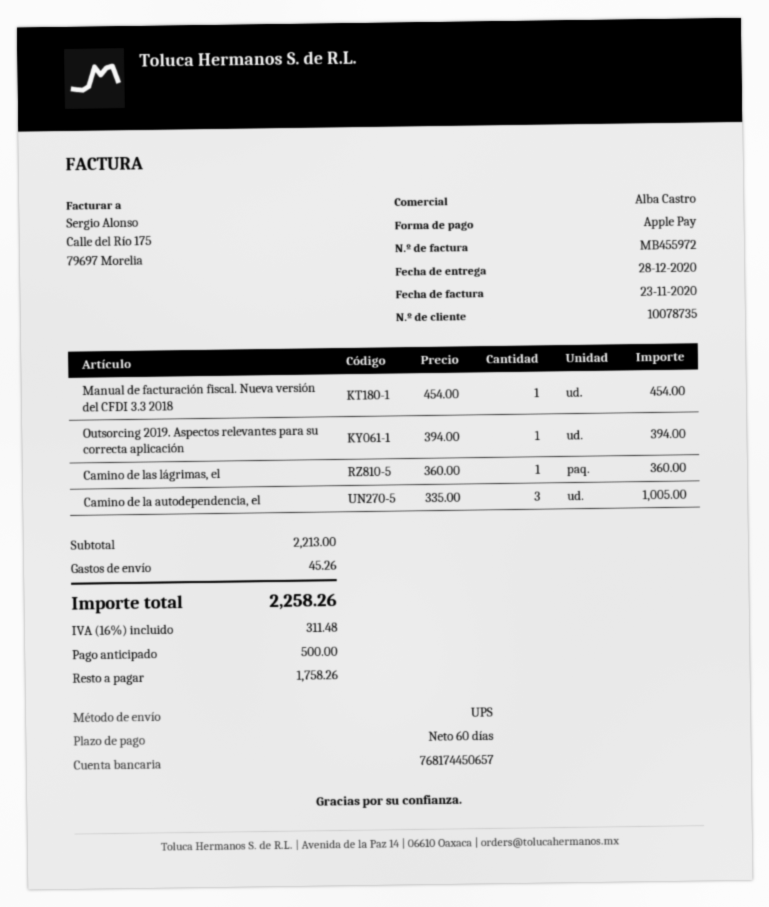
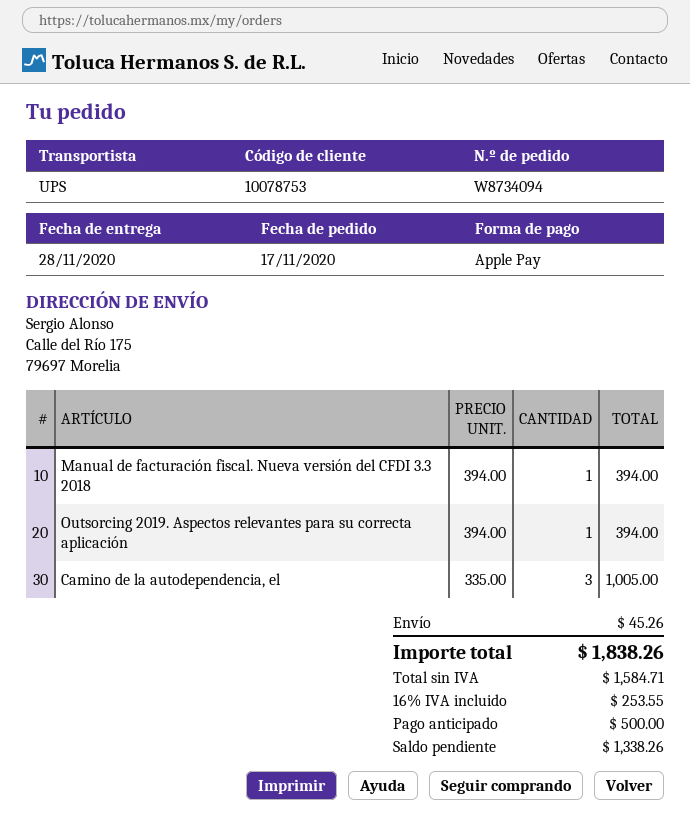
delivery date: 2020-12-28 -> 2020-11-28
customer number: 10078735 -> 10078753
Manual de facturación fiscal. Nueva versión del CFDI 3.3 2018: 1 x 454.00 = 454.00 -> 1 x 394.00 = 394.00
Camino de las lágrimas, el: 1 x 360.00 = 360.00 -> none
tax: 16% = 311.48 -> 16% = 253.55
total: 2258.26 -> 1838.26
balance: 1758.26 -> 1338.26

